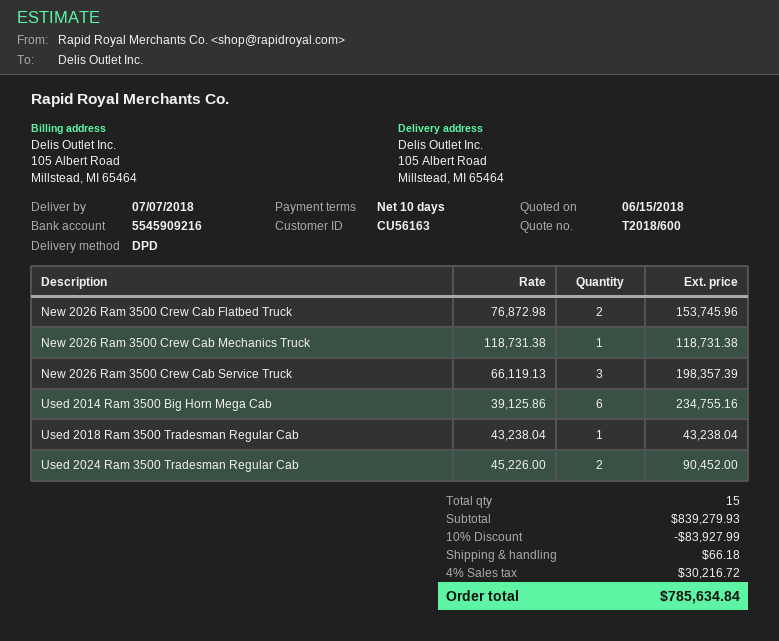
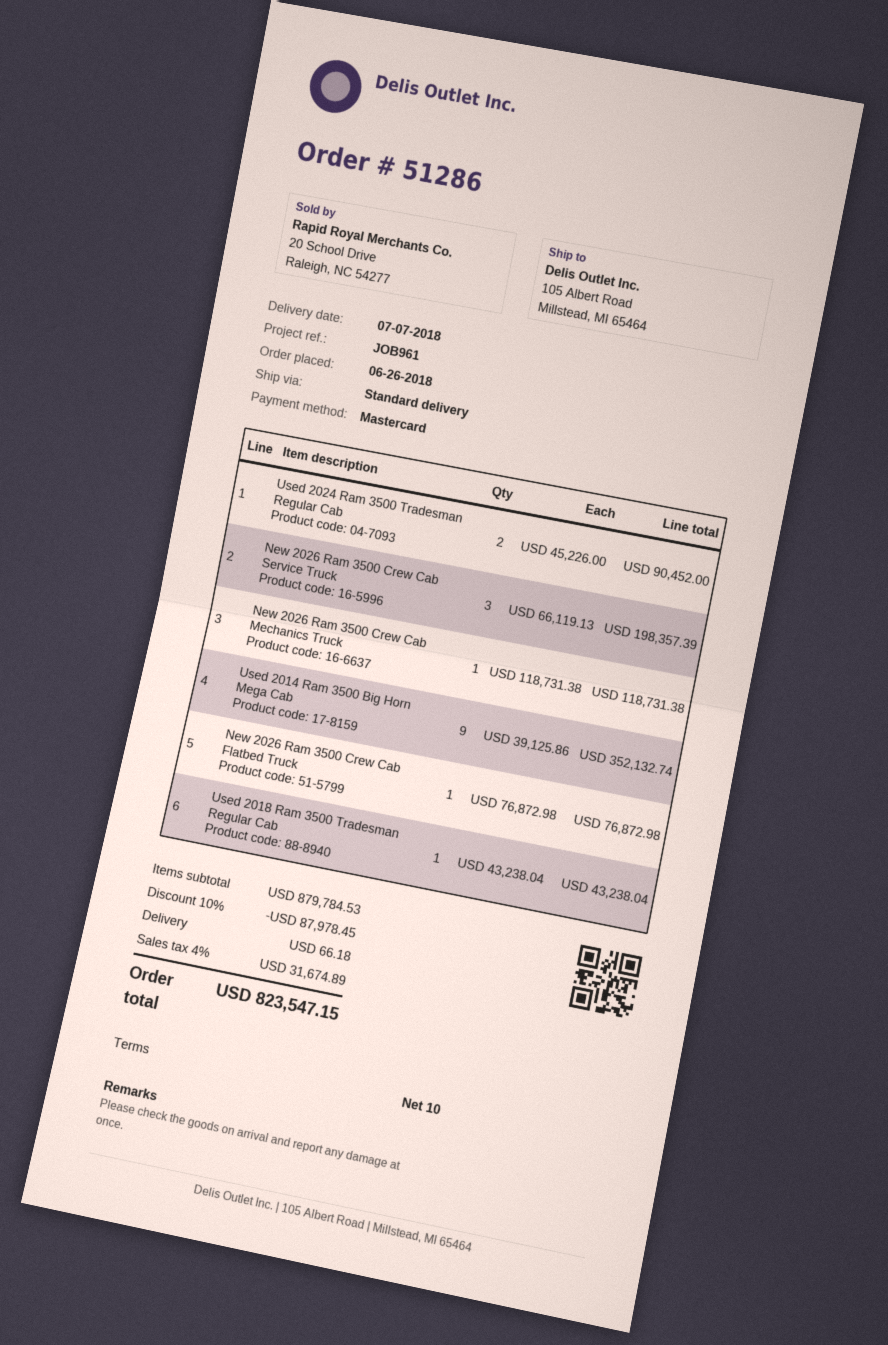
shipping method: DPD -> standard
New 2026 Ram 3500 Crew Cab Flatbed Truck: 2 x 76872.98 = 153745.96 -> 1 x 76872.98 = 76872.98
Used 2014 Ram 3500 Big Horn Mega Cab: 6 x 39125.86 = 234755.16 -> 9 x 39125.86 = 352132.74
subtotal: 839279.93 -> 879784.53
discount: 10% = 83927.99 -> 10% = 87978.45
tax: 4% = 30216.72 -> 4% = 31674.89
total: 785634.84 -> 823547.15

